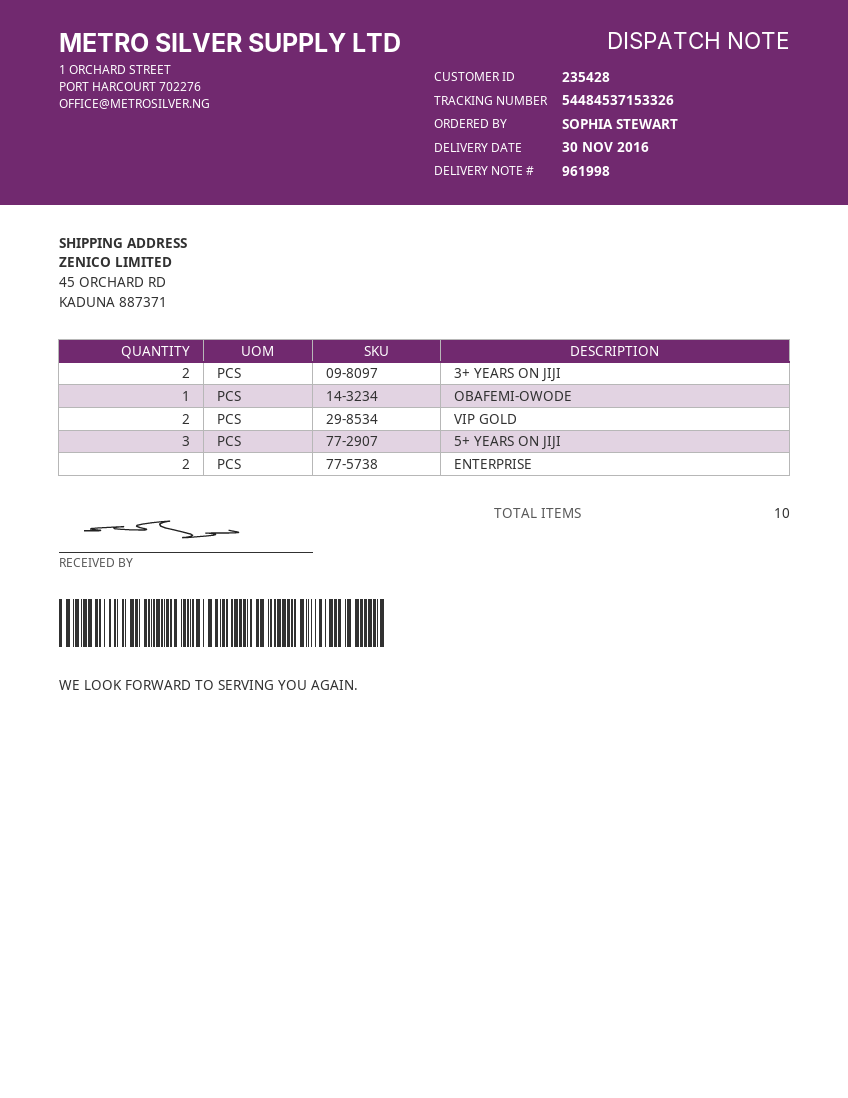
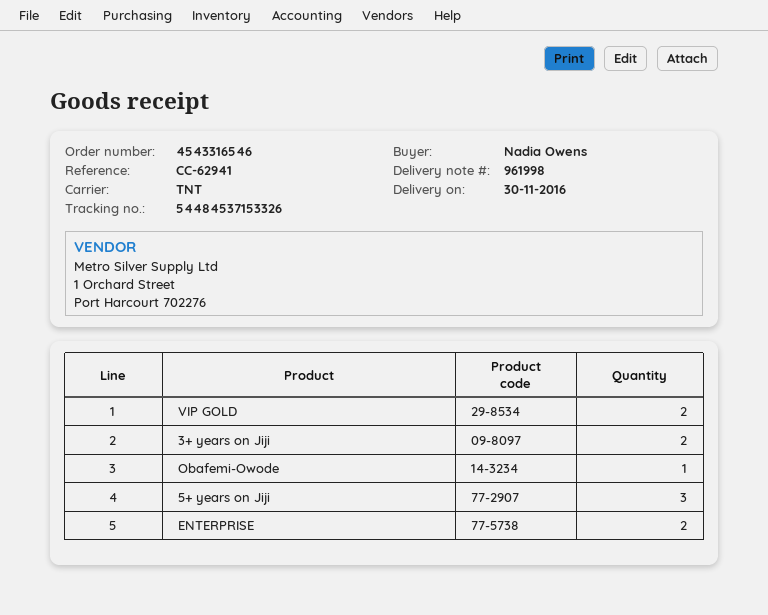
ordered by: SOPHIA STEWART -> Nadia Owens

